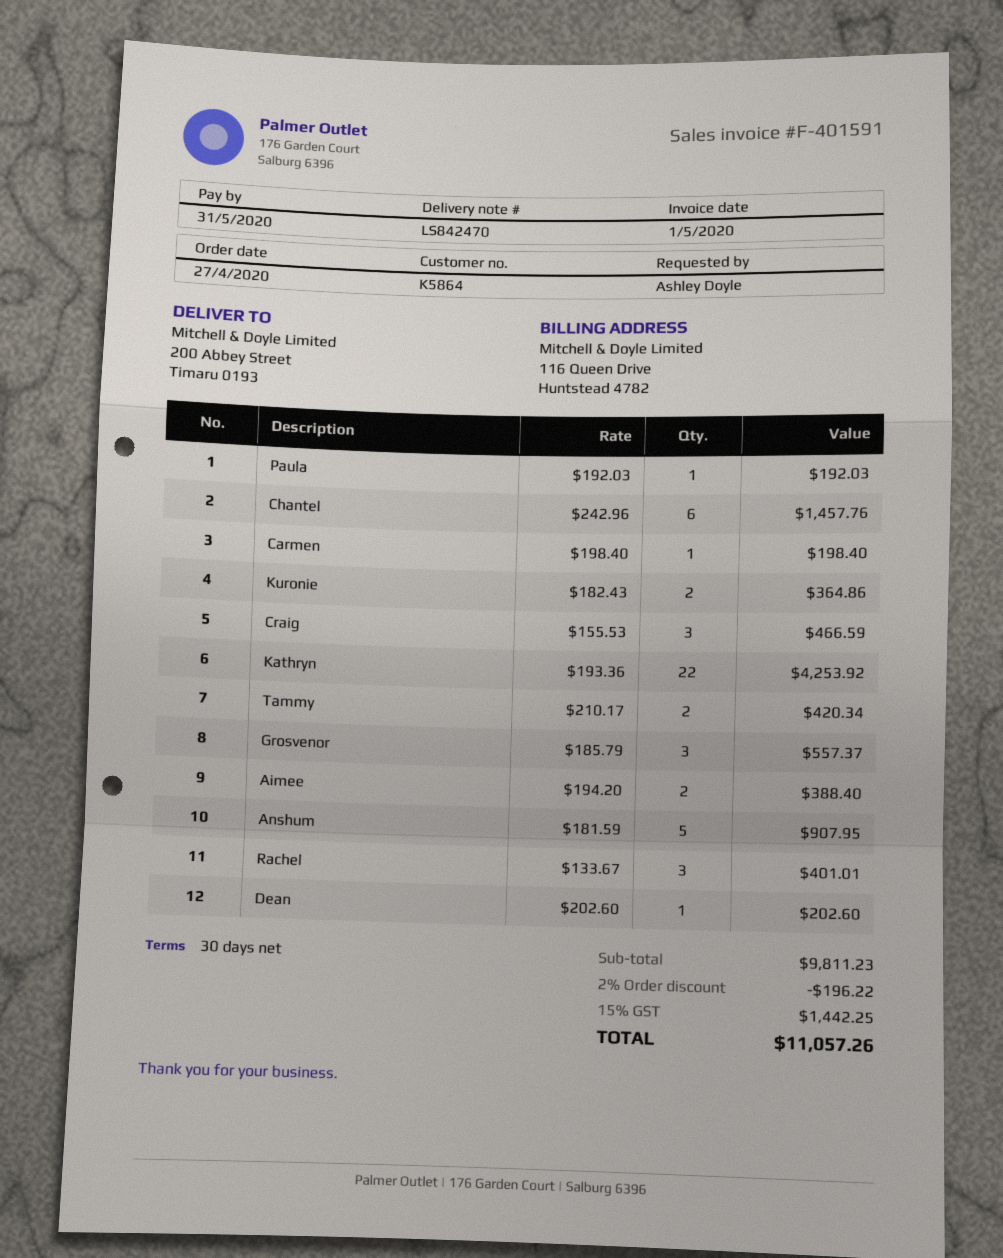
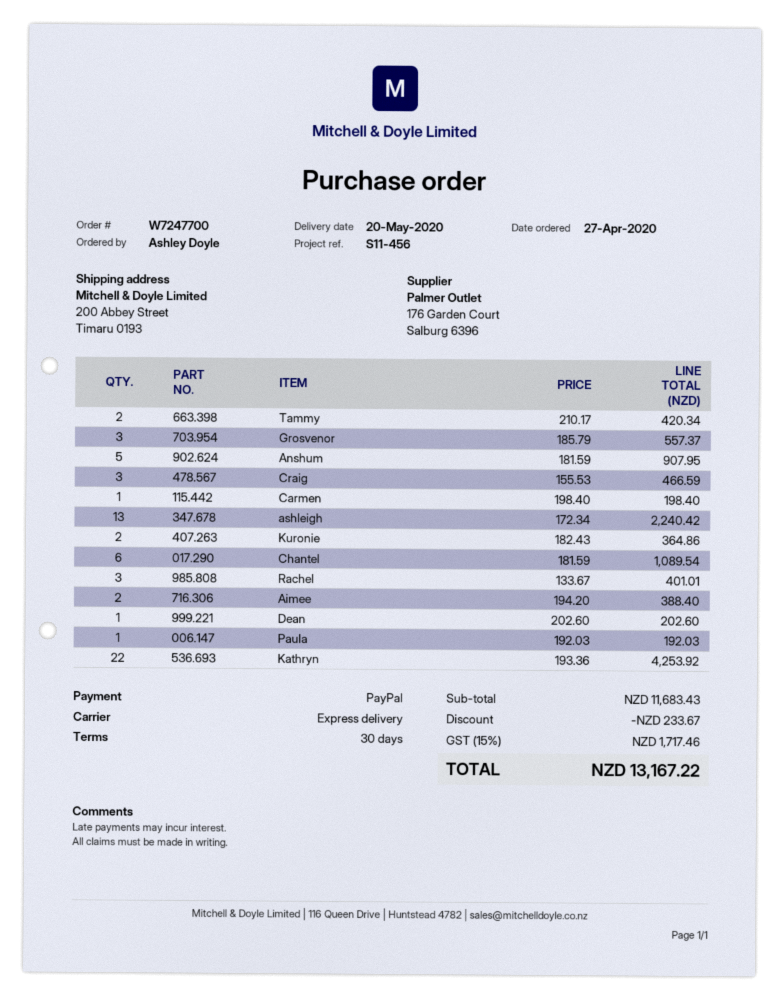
Chantel: 6 x 242.96 = 1457.76 -> 6 x 181.59 = 1089.54
ashleigh: none -> 13 x 172.34 = 2240.42
subtotal: 9811.23 -> 11683.43
discount: 196.22 -> 233.67
tax: 15% = 1442.25 -> 15% = 1717.46
total: 11057.26 -> 13167.22

